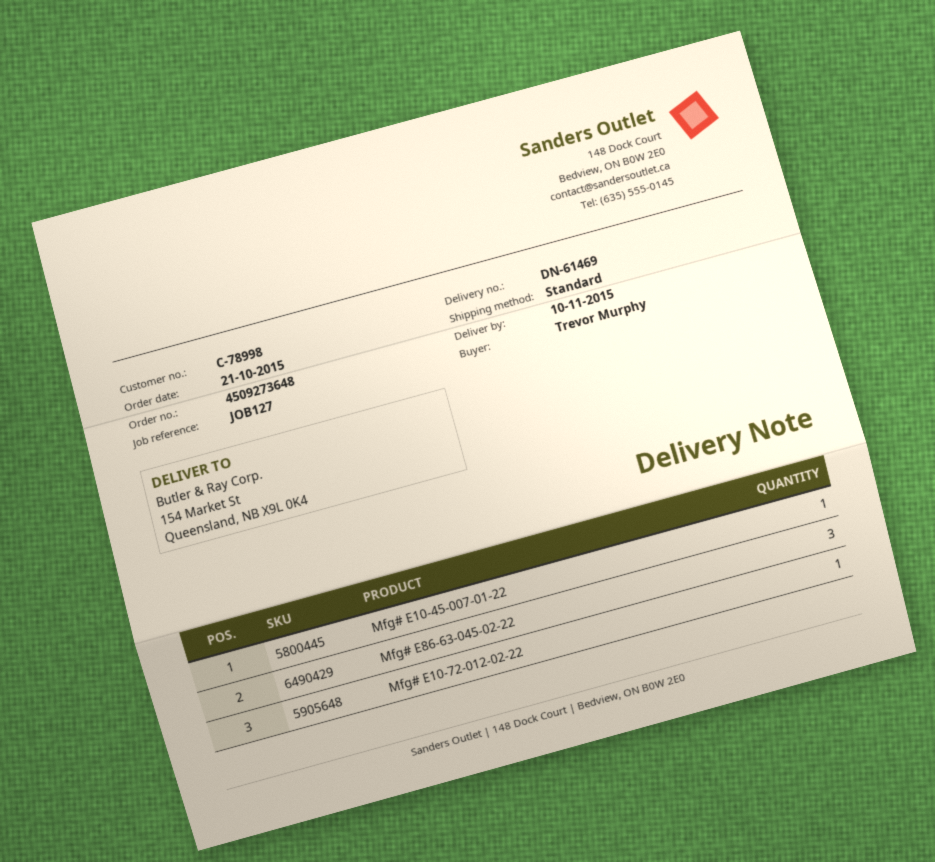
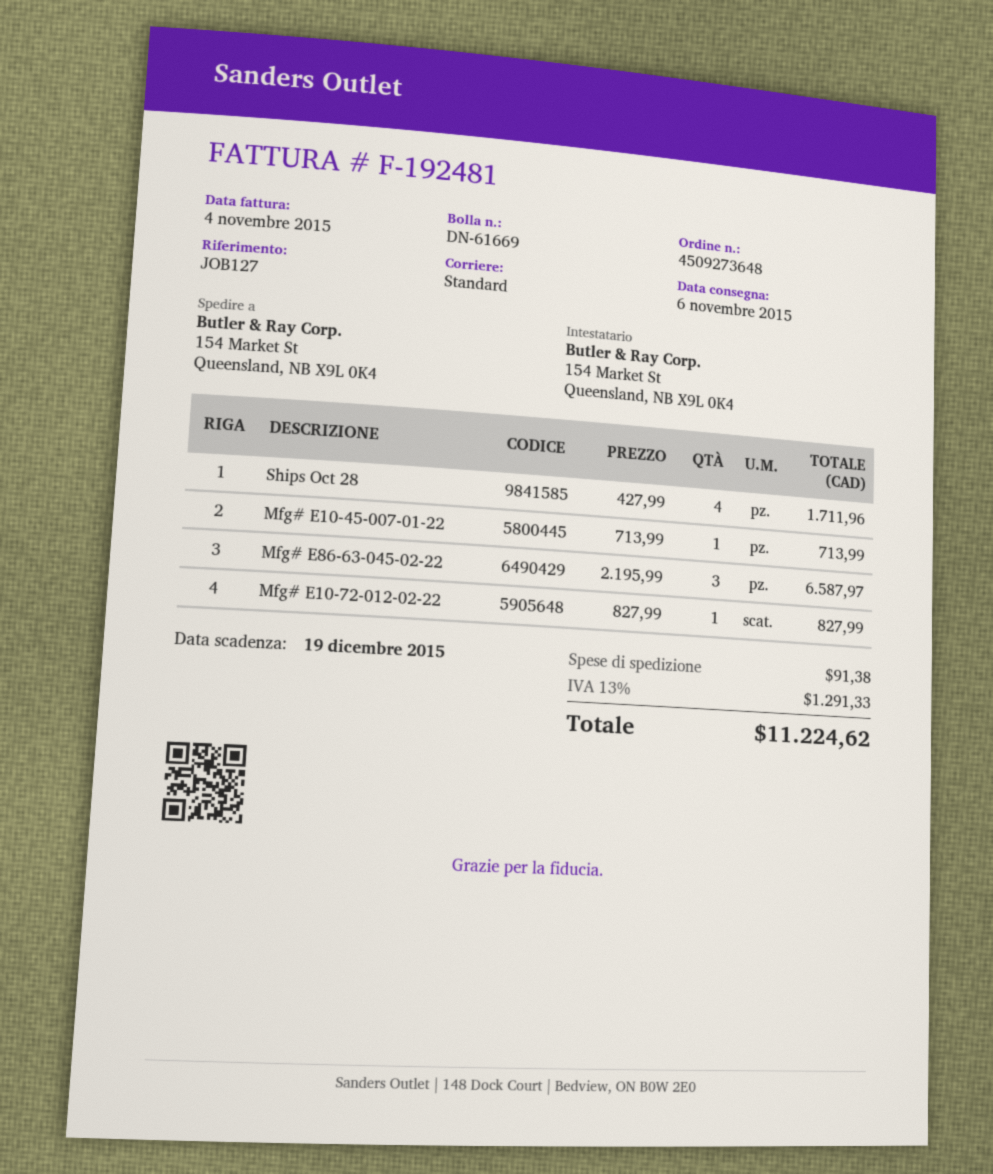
delivery note number: DN-61469 -> DN-61669
delivery date: 2015-11-10 -> 2015-11-06
Ships Oct 28: none -> 4

